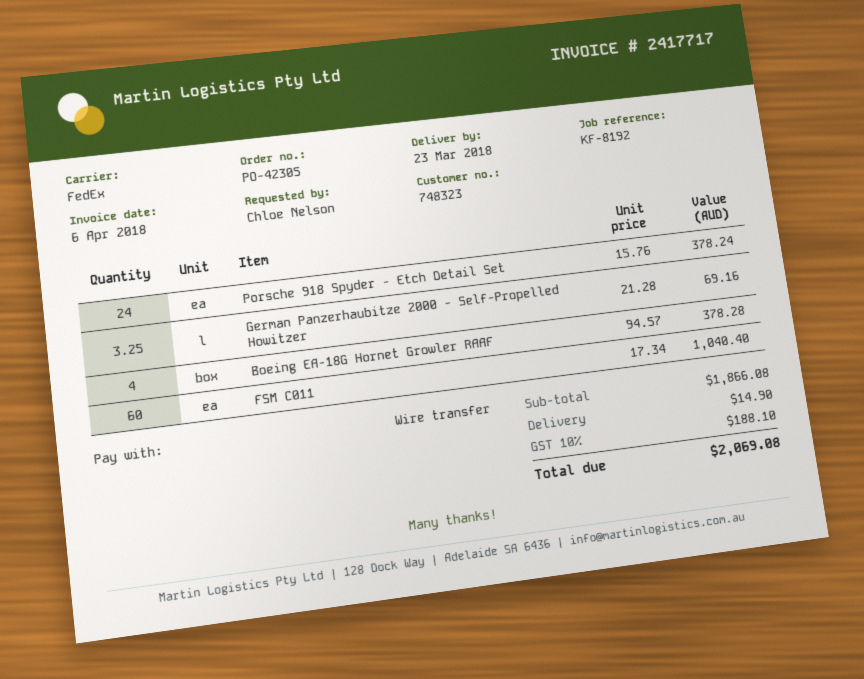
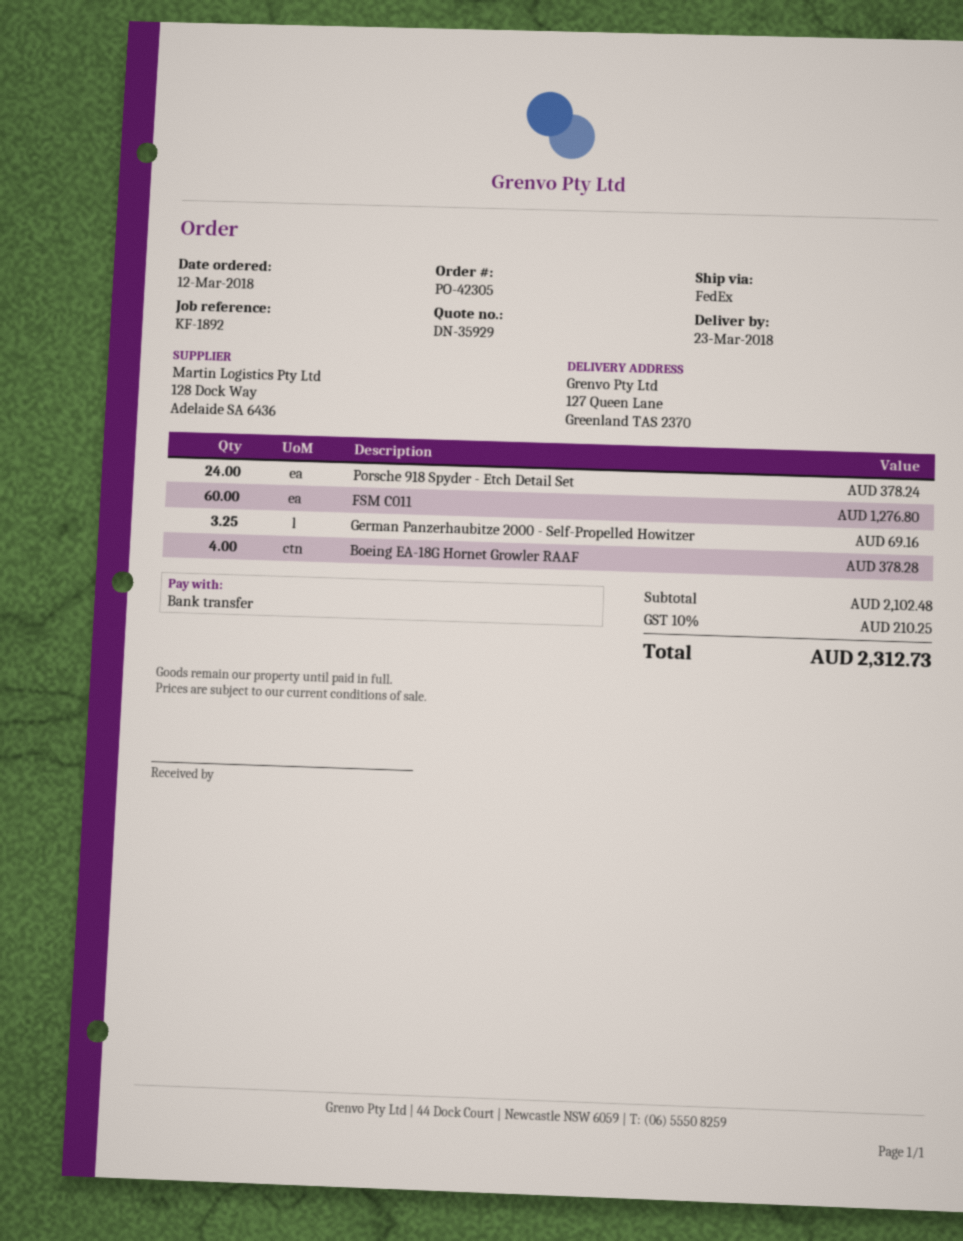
reference: KF-8192 -> KF-1892
FSM C011: 60 for 1040.40 -> 60 for 1276.80
subtotal: 1866.08 -> 2102.48
shipping: 14.90 -> none
tax: 10% = 188.10 -> 10% = 210.25
total: 2069.08 -> 2312.73

